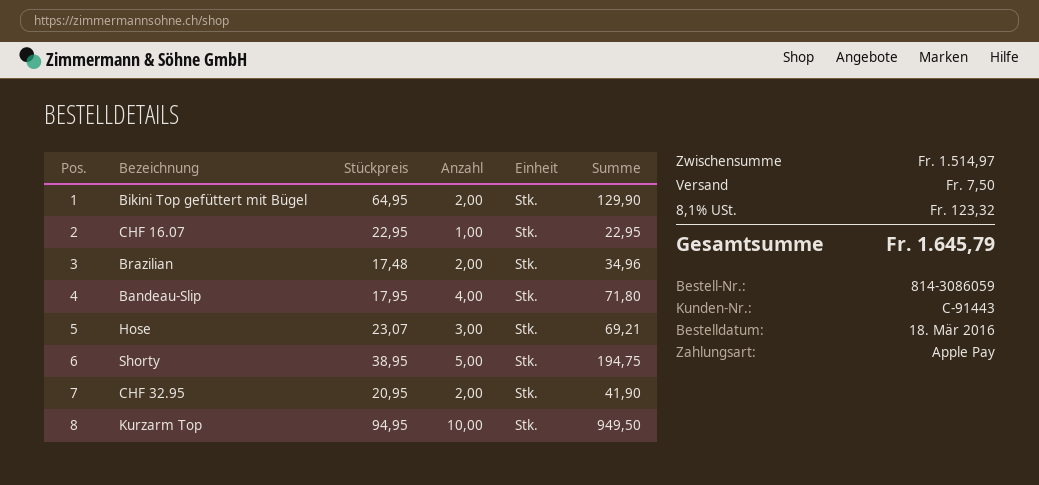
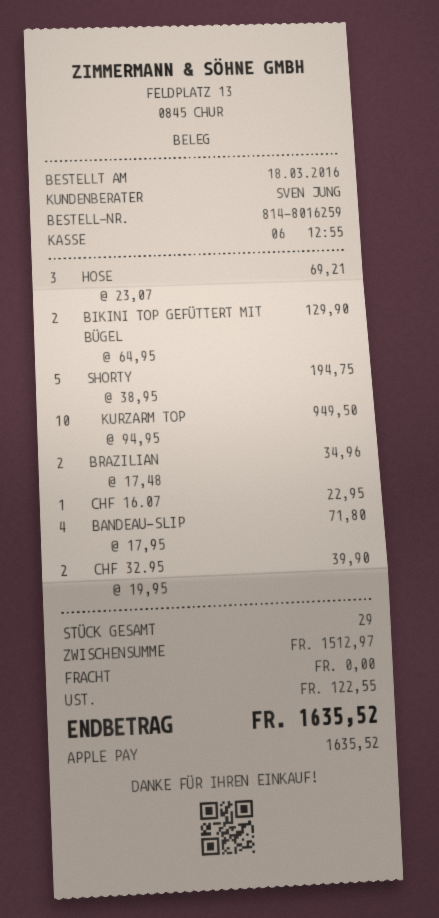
order number: 814-3086059 -> 814-8016259
CHF 32.95: 2 x 20.95 = 41.90 -> 2 x 19.95 = 39.90
subtotal: 1514.97 -> 1512.97
shipping: 7.50 -> 0.00
tax: 123.32 -> 122.55
total: 1645.79 -> 1635.52

